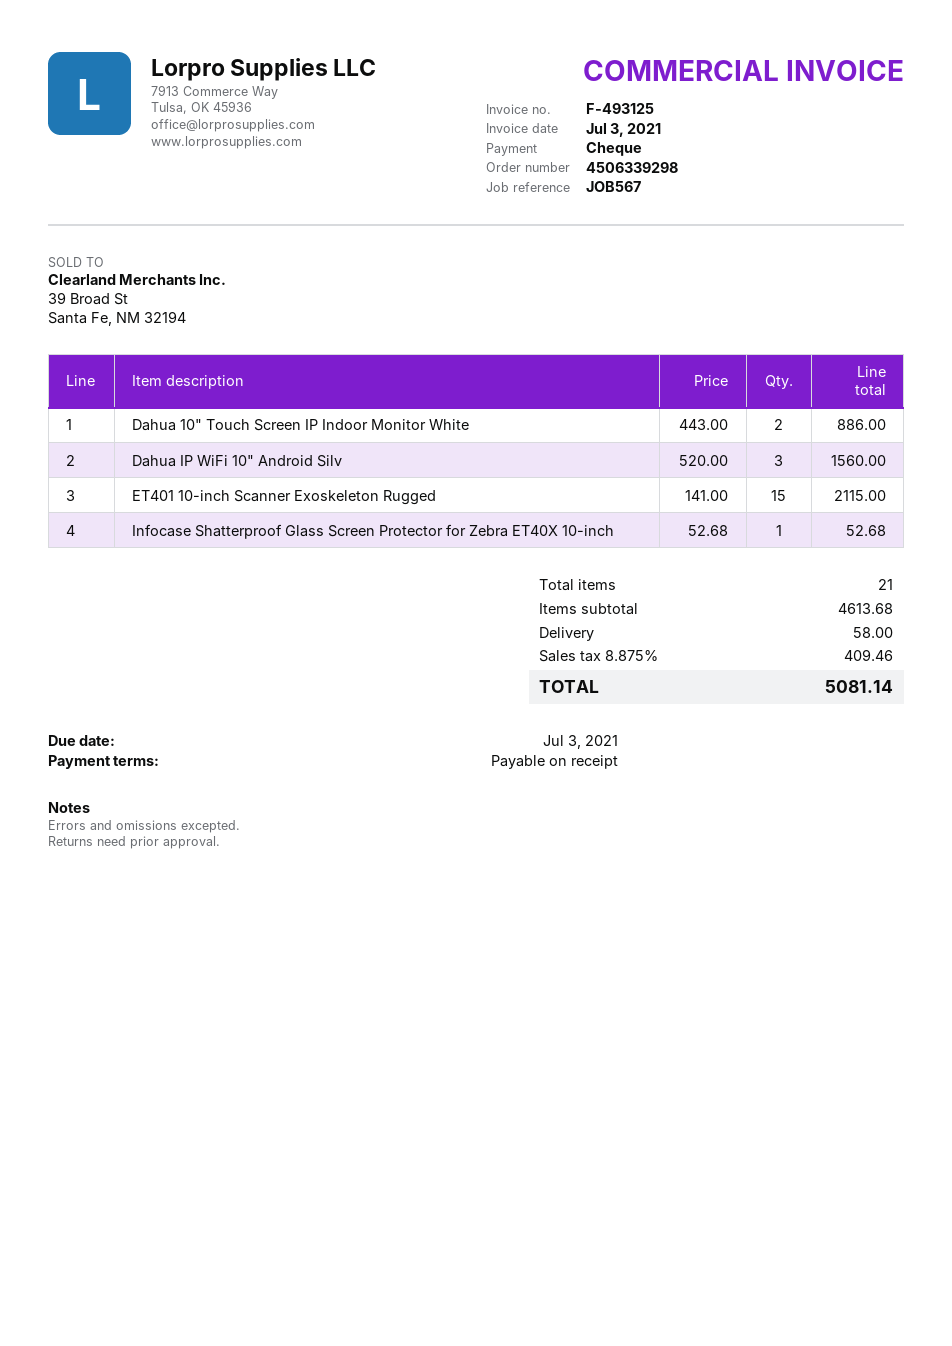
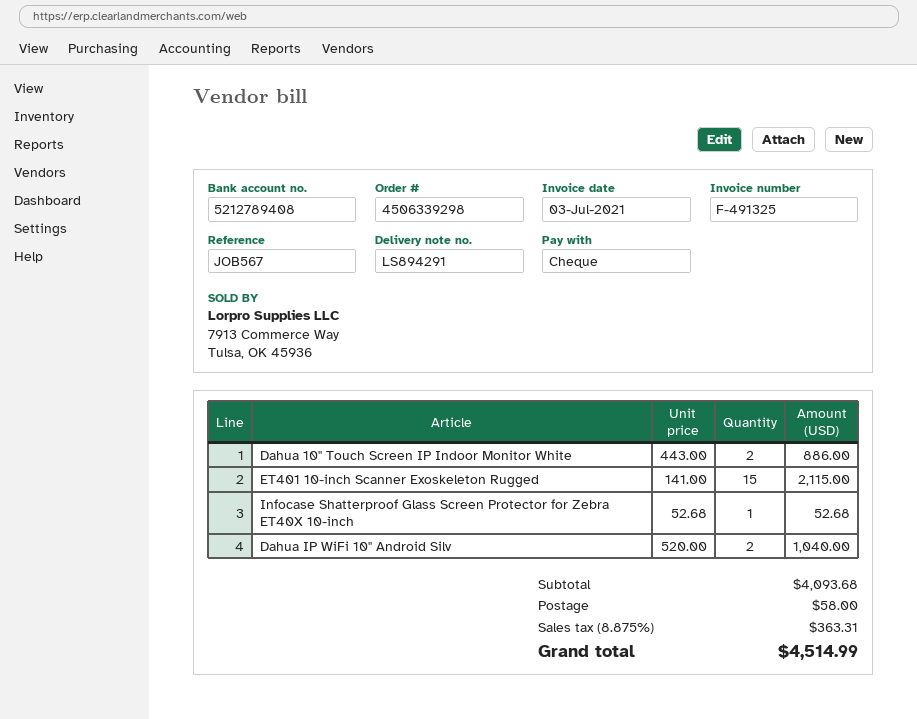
invoice number: F-493125 -> F-491325
Dahua IP WiFi 10" Android Silv: 3 x 520.00 = 1560.00 -> 2 x 520.00 = 1040.00
subtotal: 4613.68 -> 4093.68
tax: 8.875% = 409.46 -> 8.875% = 363.31
total: 5081.14 -> 4514.99

